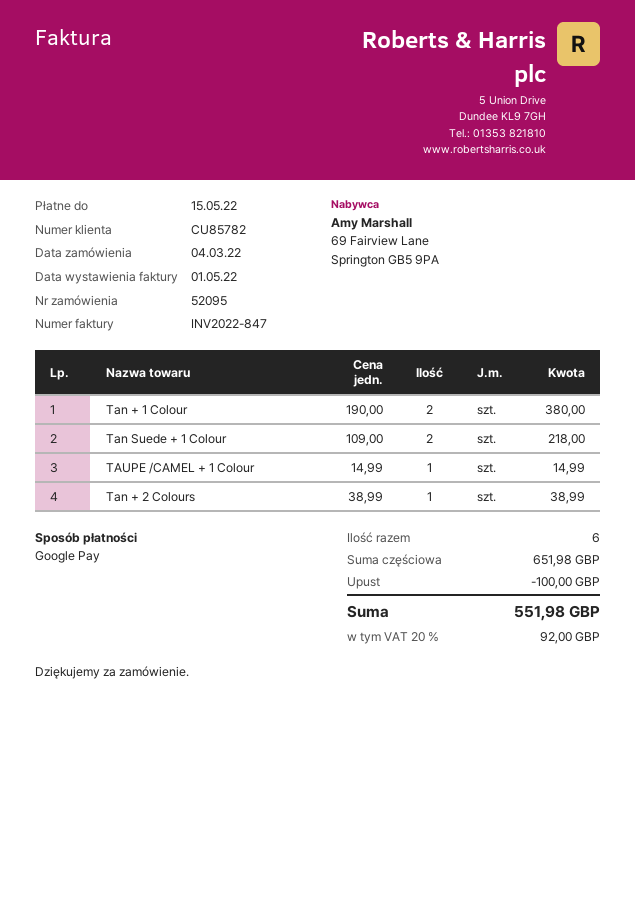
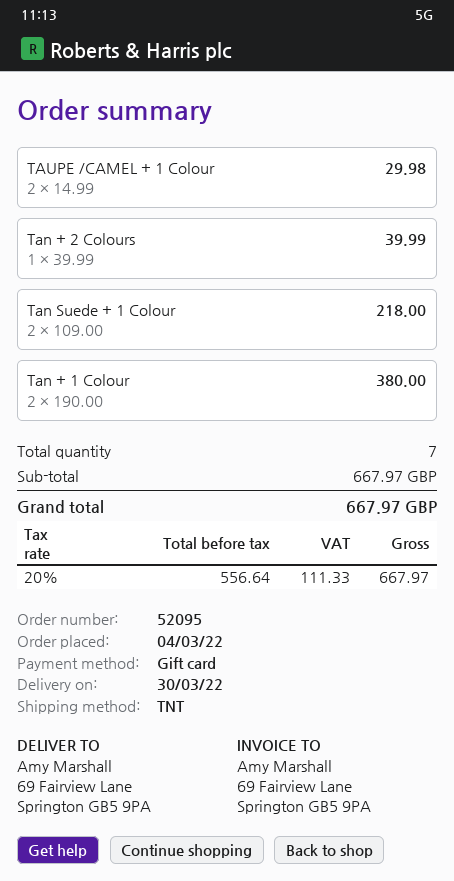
payment method: Google Pay -> gift card
TAUPE /CAMEL + 1 Colour: 1 x 14.99 = 14.99 -> 2 x 14.99 = 29.98
Tan + 2 Colours: 1 x 38.99 = 38.99 -> 1 x 39.99 = 39.99
total quantity: 6 -> 7
subtotal: 651.98 -> 667.97
discount: 100.00 -> none
tax: 20% = 92.00 -> 20% = 111.33
total: 551.98 -> 667.97

